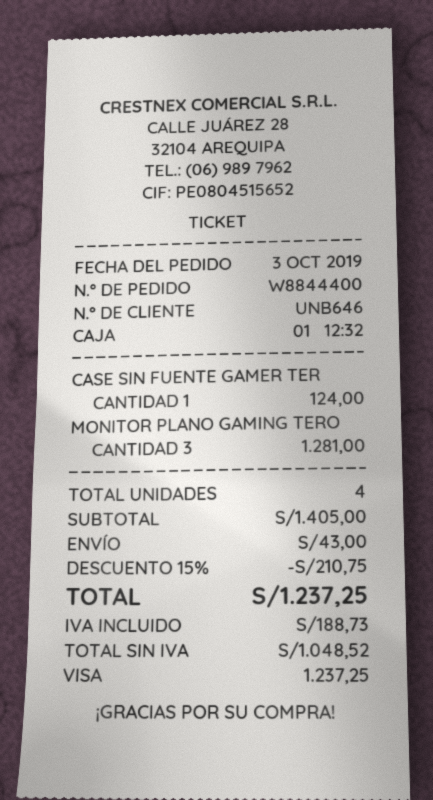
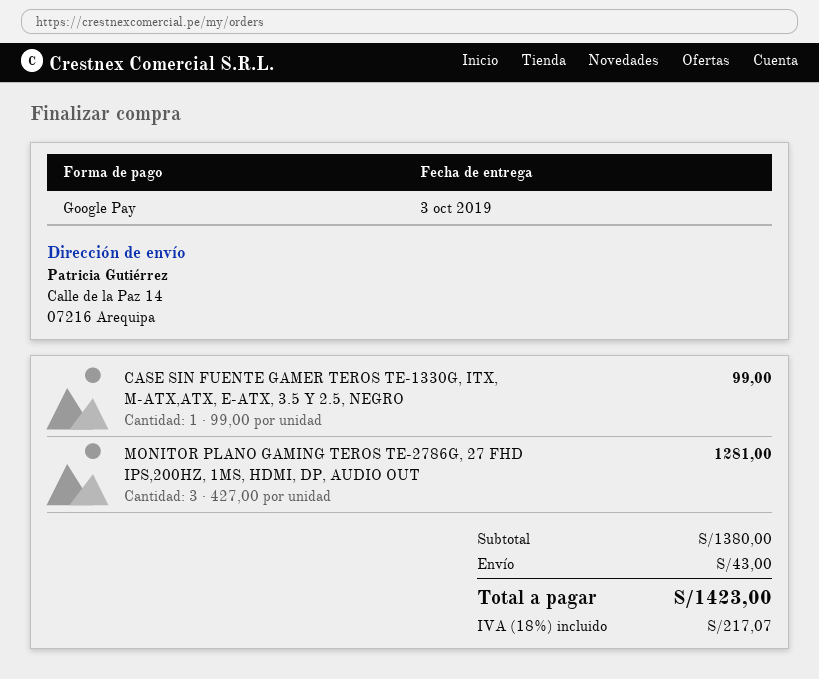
payment method: Visa -> Google Pay
CASE SIN FUENTE GAMER TER: 1 for 124.00 -> 1 for 99.00
subtotal: 1405.00 -> 1380.00
discount: 15% = 210.75 -> none
tax: 188.73 -> 217.07
total: 1237.25 -> 1423.00

